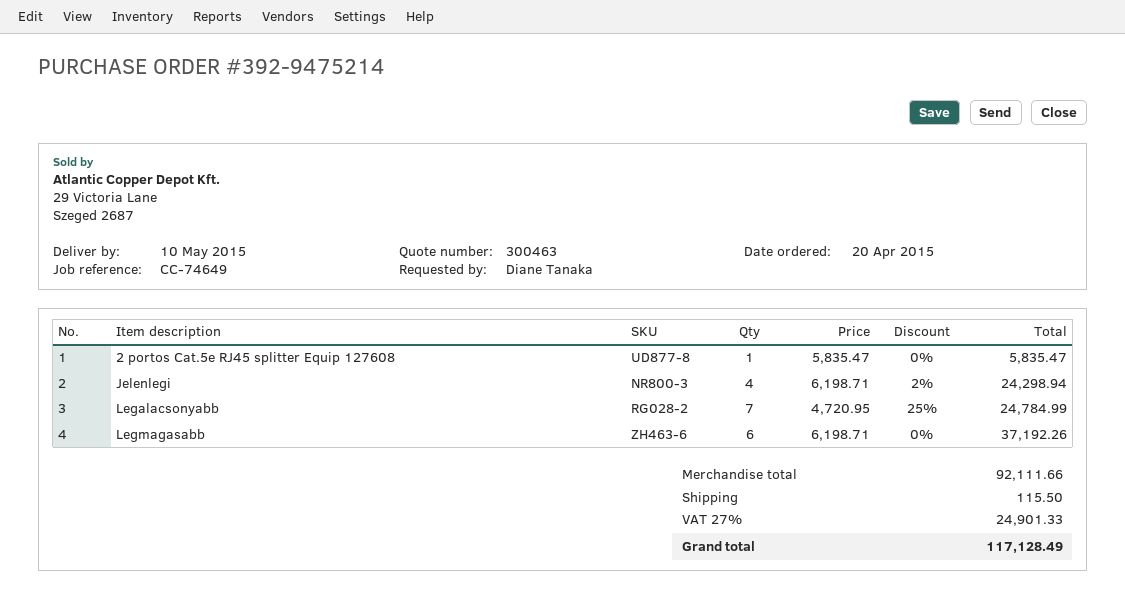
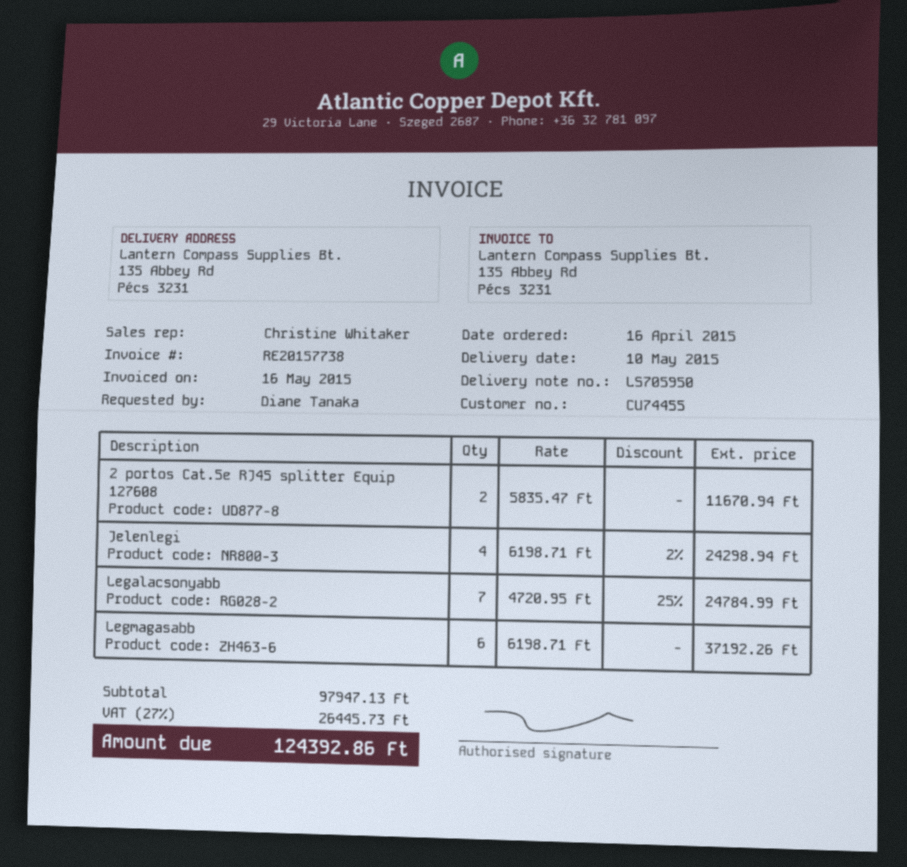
order date: 2015-04-20 -> 2015-04-16
2 portos Cat.5e RJ45 splitter Equip 127608: 1 x 5835.47 = 5835.47 -> 2 x 5835.47 = 11670.94
subtotal: 92111.66 -> 97947.13
shipping: 115.50 -> none
tax: 27% = 24901.33 -> 27% = 26445.73
total: 117128.49 -> 124392.86

